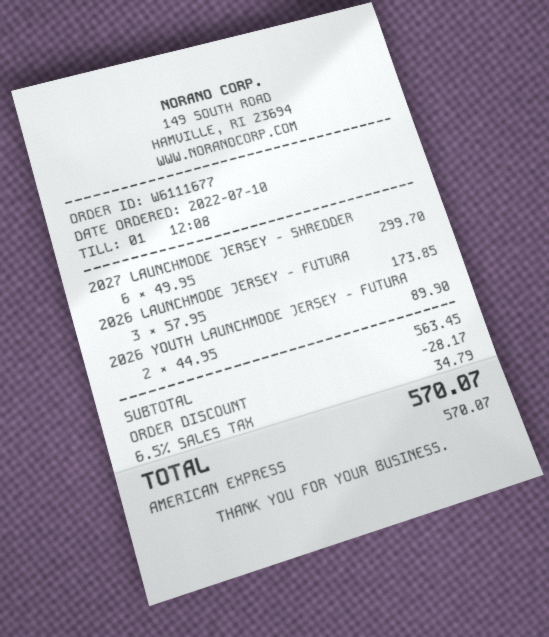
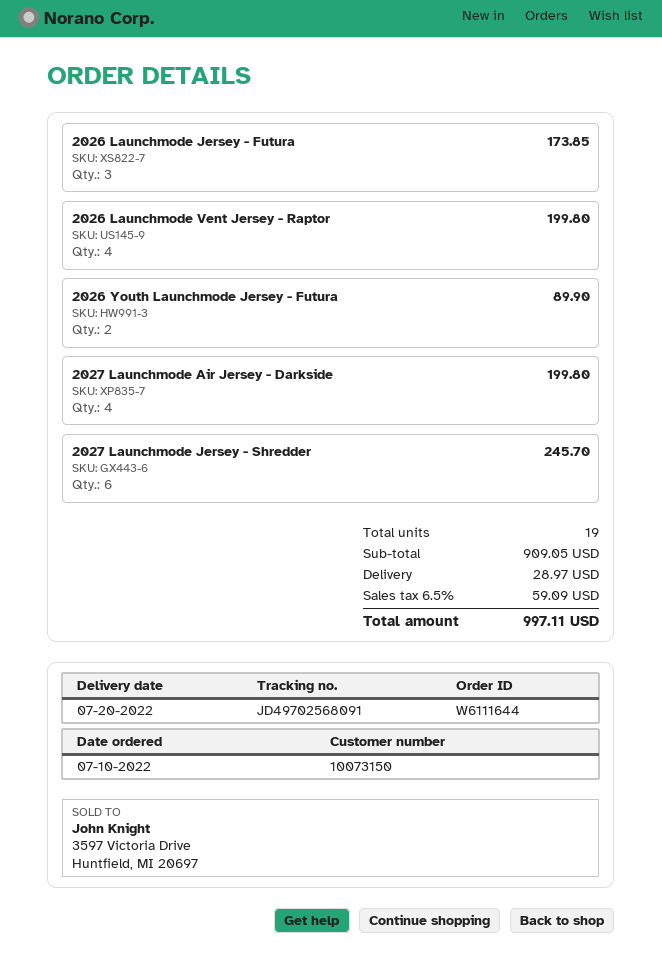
order number: W6111677 -> W6111644
2027 LAUNCHMODE JERSEY - SHREDDER: 6 for 299.70 -> 6 for 245.70
2026 Launchmode Vent Jersey - Raptor: none -> 4 for 199.80
2027 Launchmode Air Jersey - Darkside: none -> 4 for 199.80
subtotal: 563.45 -> 909.05
discount: 28.17 -> none
shipping: none -> 28.97
tax: 6.5% = 34.79 -> 6.5% = 59.09
total: 570.07 -> 997.11

